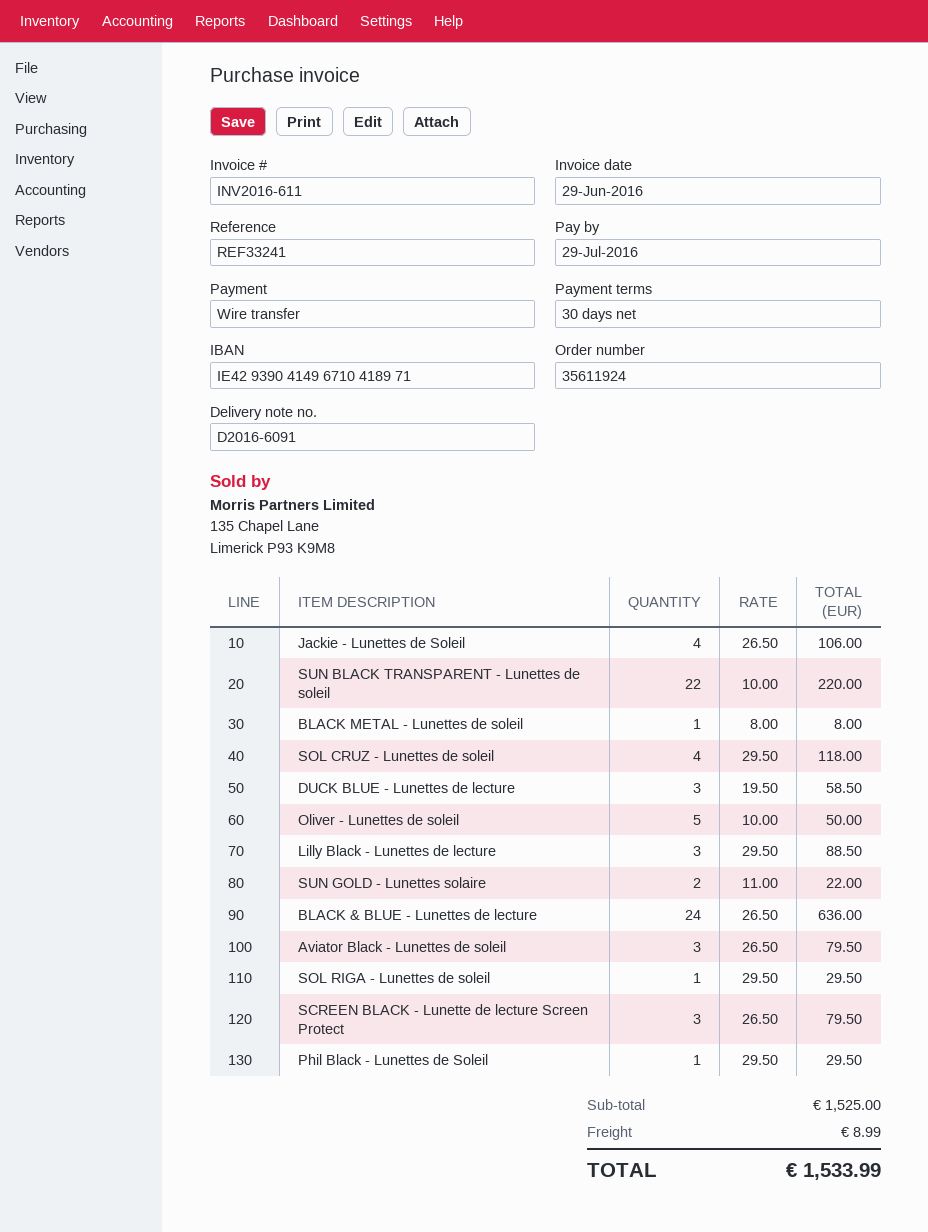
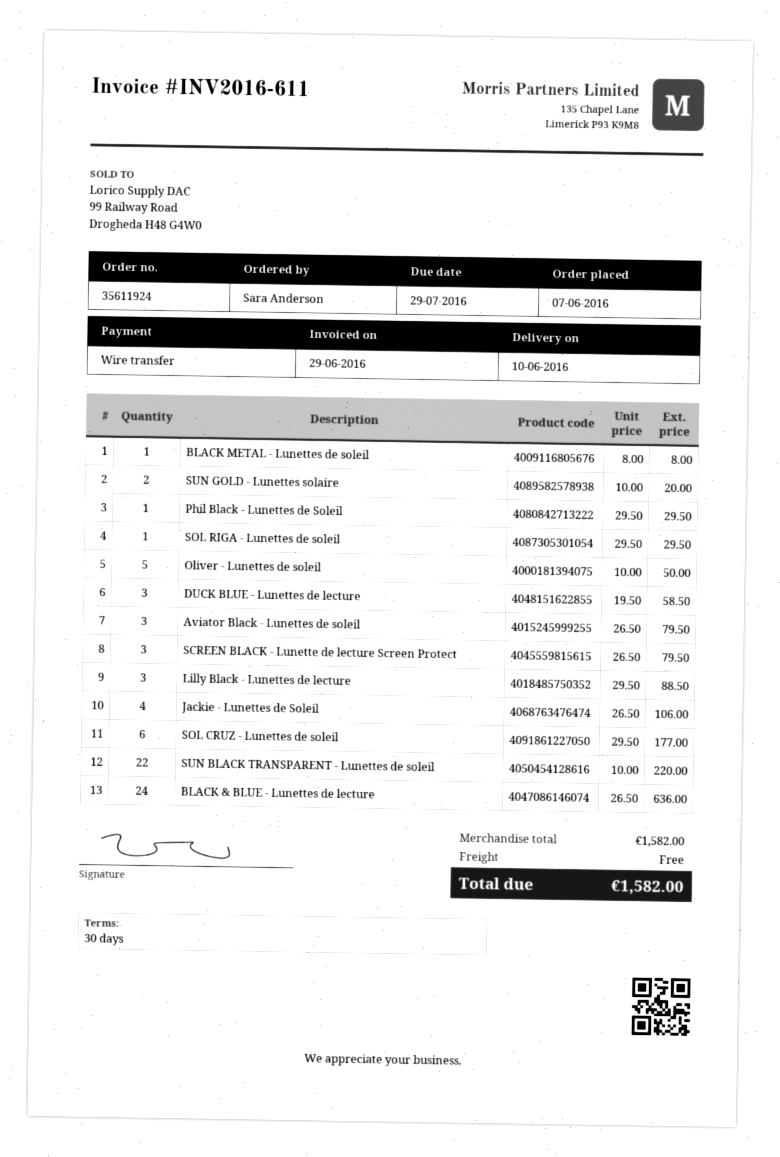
SOL CRUZ - Lunettes de soleil: 4 x 29.50 = 118.00 -> 6 x 29.50 = 177.00
SUN GOLD - Lunettes solaire: 2 x 11.00 = 22.00 -> 2 x 10.00 = 20.00
subtotal: 1525.00 -> 1582.00
shipping: 8.99 -> 0.00
total: 1533.99 -> 1582.00

